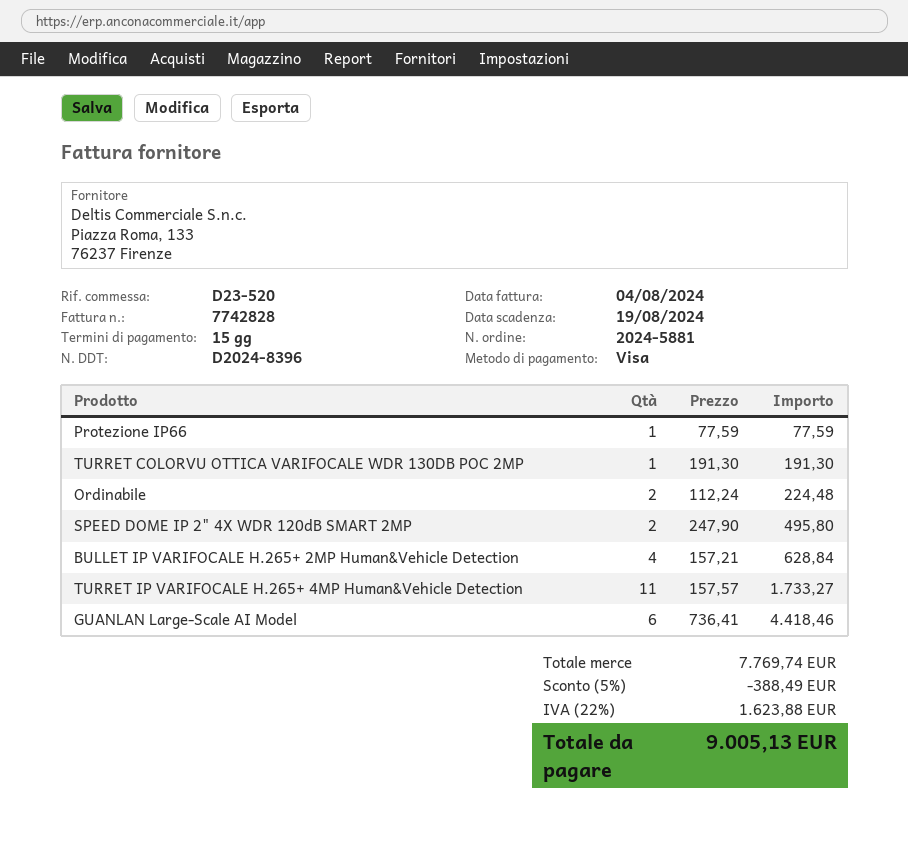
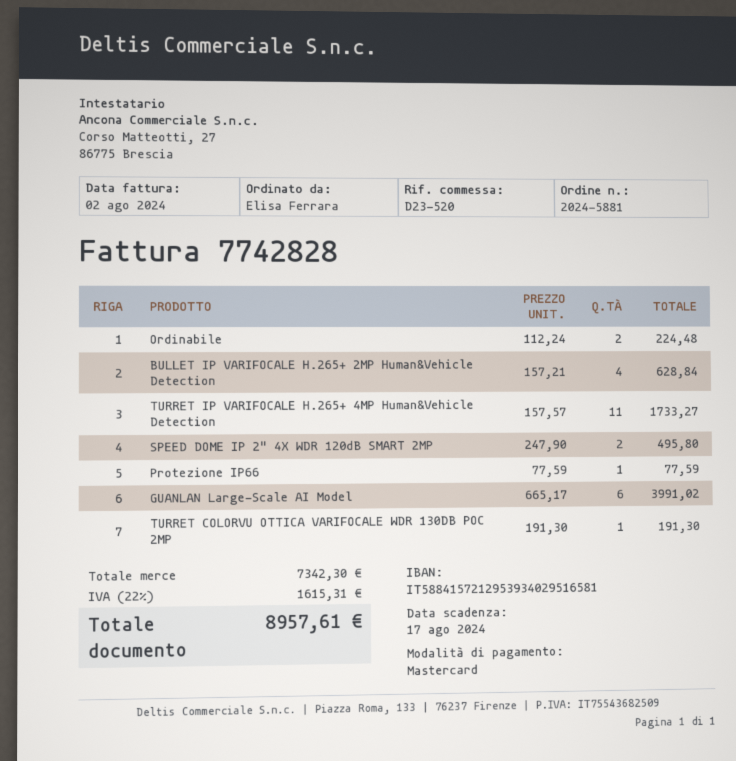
invoice date: 2024-08-04 -> 2024-08-02
due date: 2024-08-19 -> 2024-08-17
payment method: Visa -> Mastercard
GUANLAN Large-Scale AI Model: 6 x 736.41 = 4418.46 -> 6 x 665.17 = 3991.02
subtotal: 7769.74 -> 7342.30
discount: 5% = 388.49 -> none
tax: 22% = 1623.88 -> 22% = 1615.31
total: 9005.13 -> 8957.61

